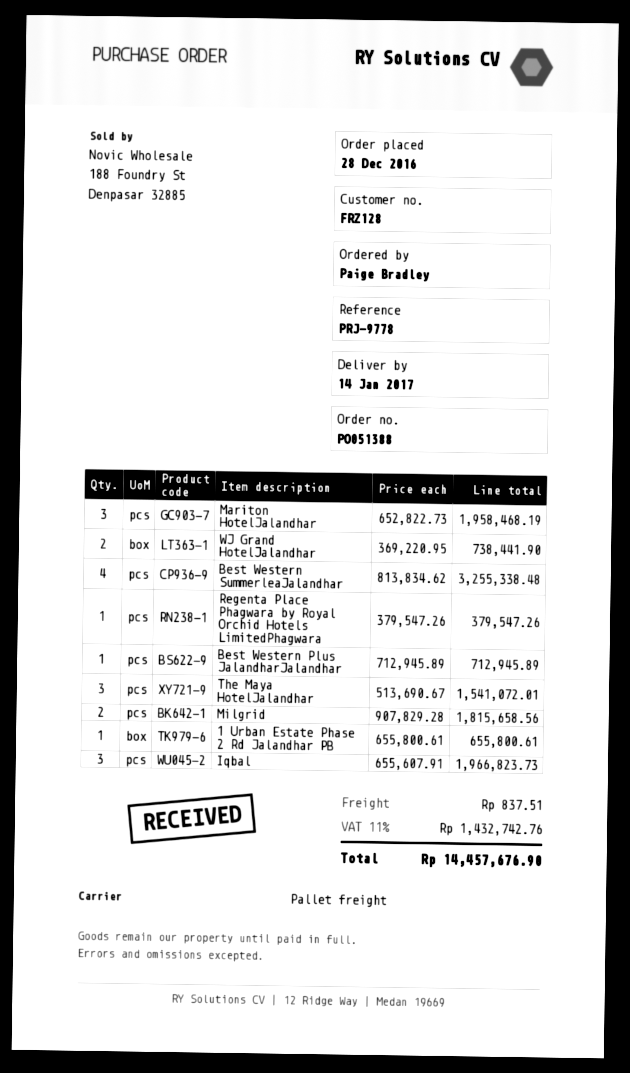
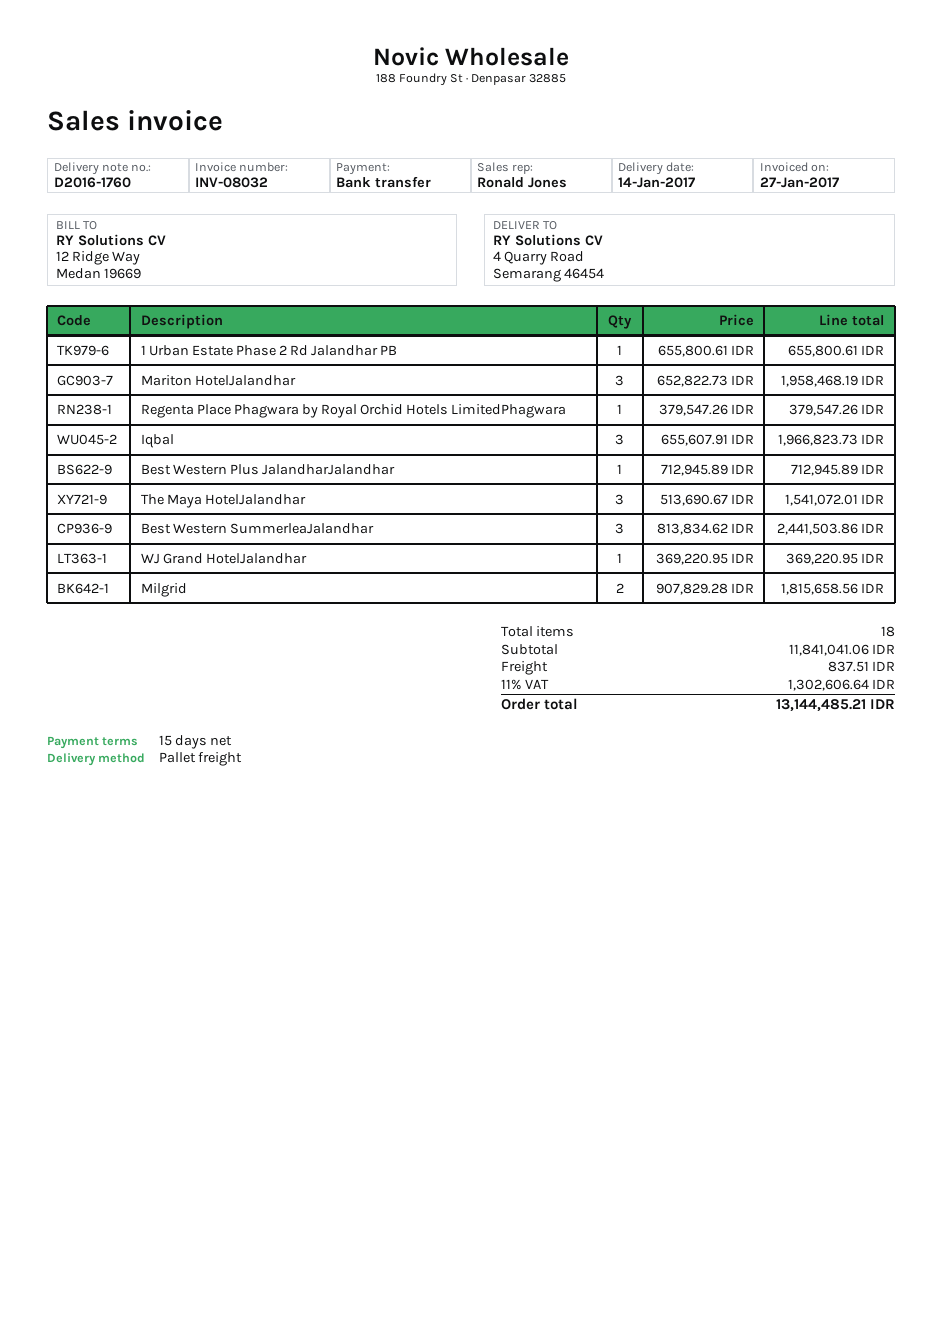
WJ Grand HotelJalandhar: 2 x 369220.95 = 738441.90 -> 1 x 369220.95 = 369220.95
Best Western SummerleaJalandhar: 4 x 813834.62 = 3255338.48 -> 3 x 813834.62 = 2441503.86
tax: 11% = 1432742.76 -> 11% = 1302606.64
total: 14457676.90 -> 13144485.21

